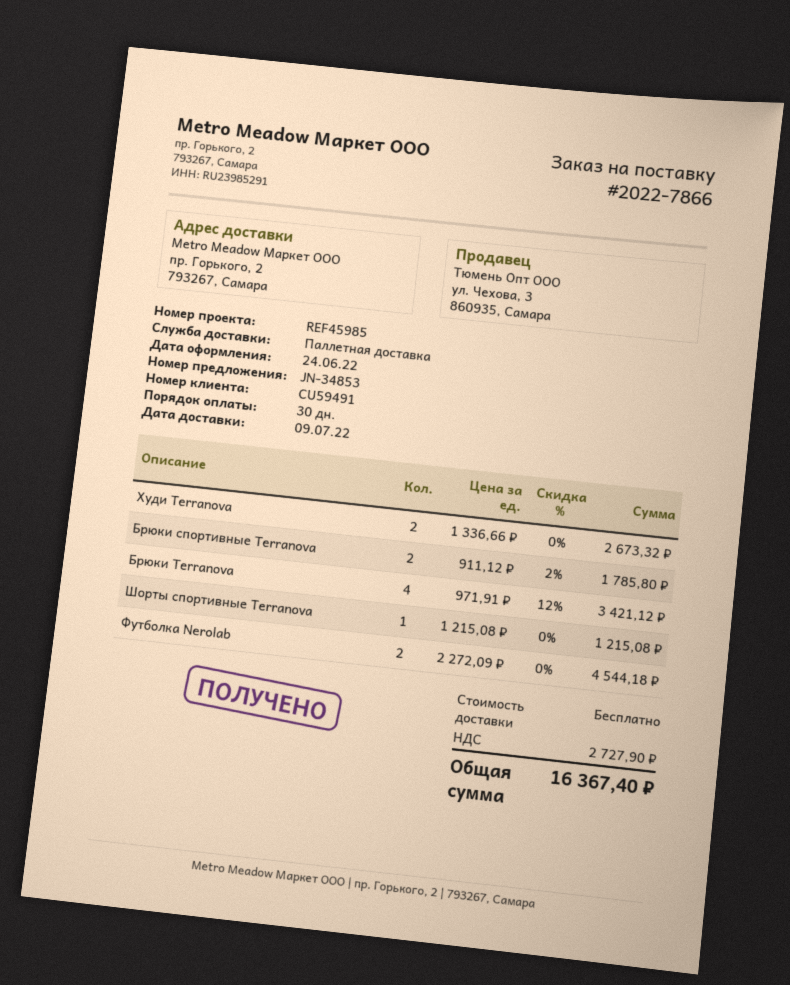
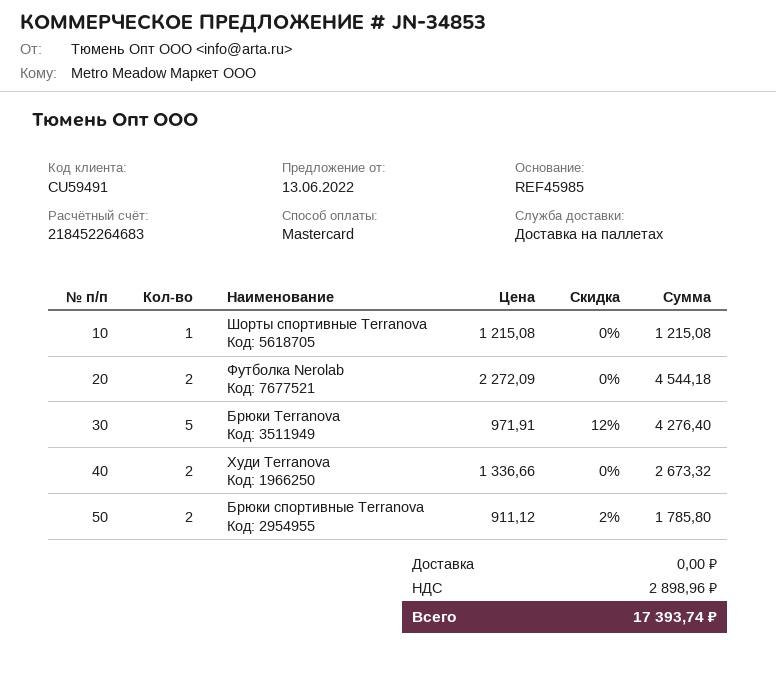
Брюки Terranova: 4 x 971.91 - 12% = 3421.12 -> 5 x 971.91 - 12% = 4276.40
tax: 2727.90 -> 2898.96
total: 16367.40 -> 17393.74

